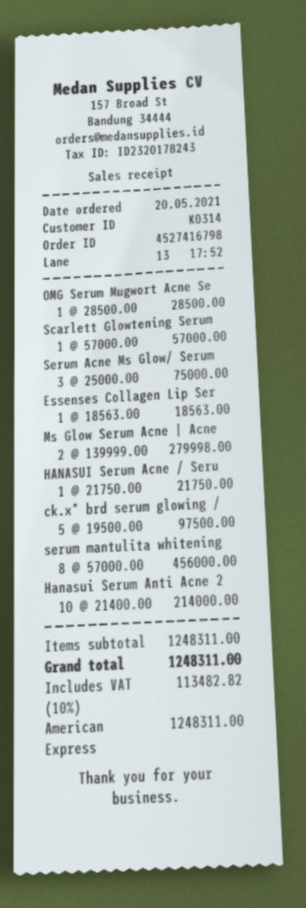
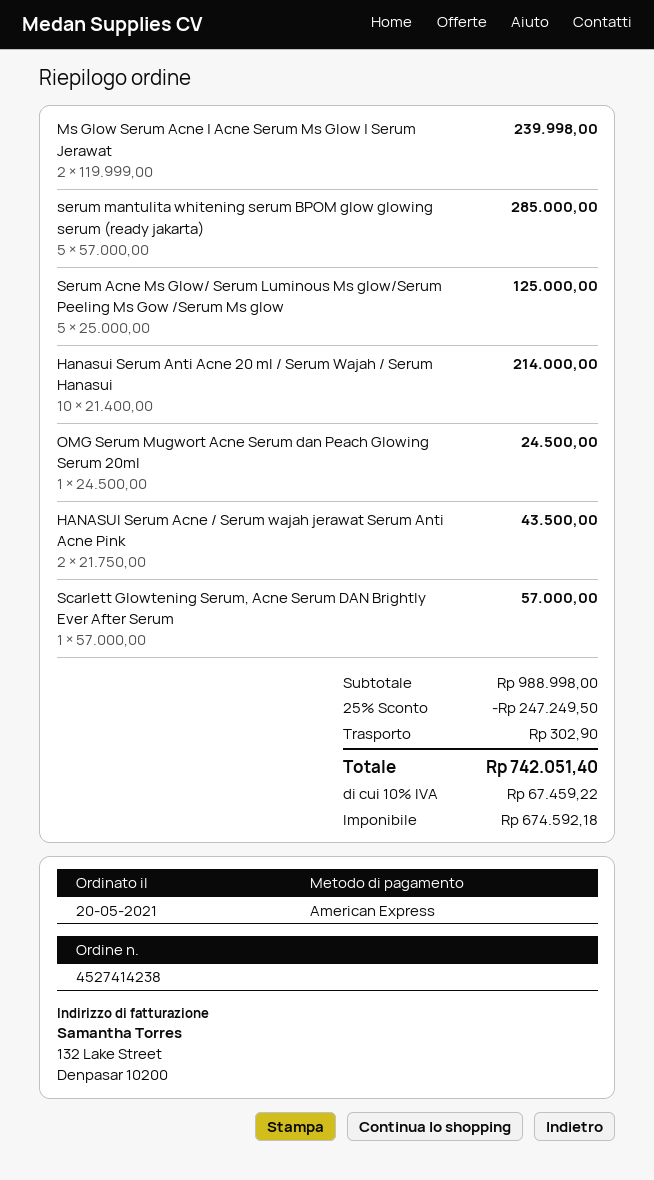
order number: 4527416798 -> 4527414238
OMG Serum Mugwort Acne Se: 1 x 28500.00 = 28500.00 -> 1 x 24500.00 = 24500.00
Serum Acne Ms Glow/ Serum: 3 x 25000.00 = 75000.00 -> 5 x 25000.00 = 125000.00
Essenses Collagen Lip Ser: 1 x 18563.00 = 18563.00 -> none
Ms Glow Serum Acne | Acne: 2 x 139999.00 = 279998.00 -> 2 x 119999.00 = 239998.00
HANASUI Serum Acne / Seru: 1 x 21750.00 = 21750.00 -> 2 x 21750.00 = 43500.00
ck.x* brd serum glowing /: 5 x 19500.00 = 97500.00 -> none
serum mantulita whitening: 8 x 57000.00 = 456000.00 -> 5 x 57000.00 = 285000.00
subtotal: 1248311.00 -> 988998.00
discount: none -> 25% = 247249.50
shipping: none -> 302.90
tax: 10% = 113482.82 -> 10% = 67459.22
total: 1248311.00 -> 742051.40

